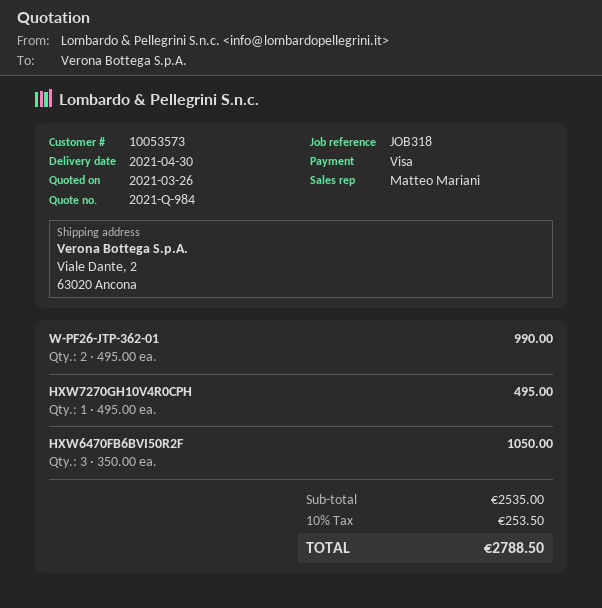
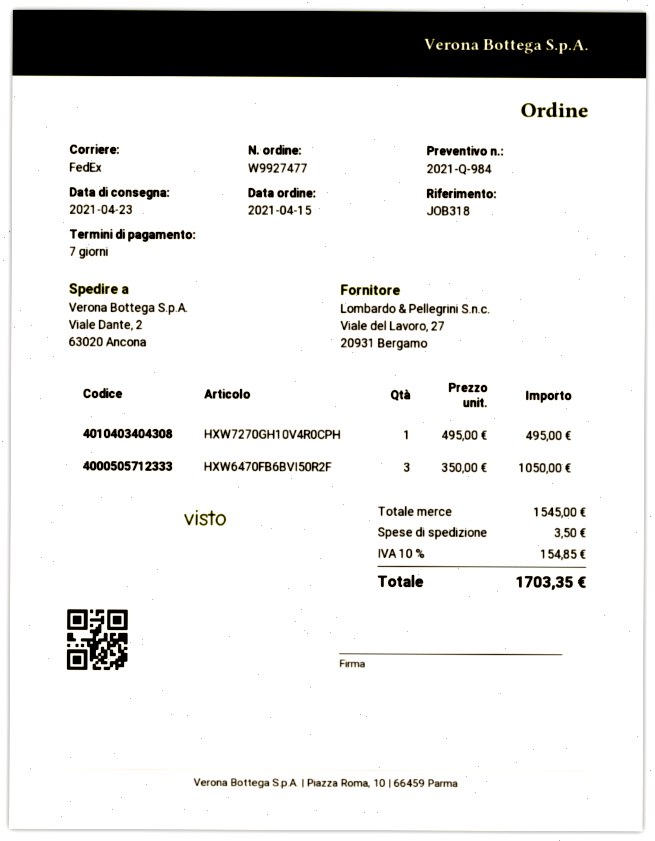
delivery date: 2021-04-30 -> 2021-04-23
W-PF26-JTP-362-01: 2 x 495.00 = 990.00 -> none
subtotal: 2535.00 -> 1545.00
shipping: none -> 3.50
tax: 10% = 253.50 -> 10% = 154.85
total: 2788.50 -> 1703.35

